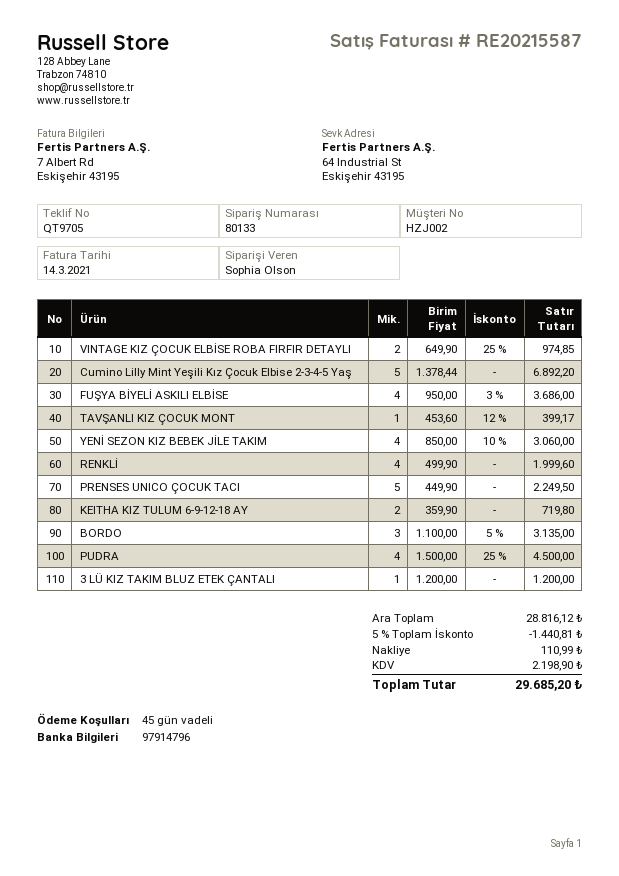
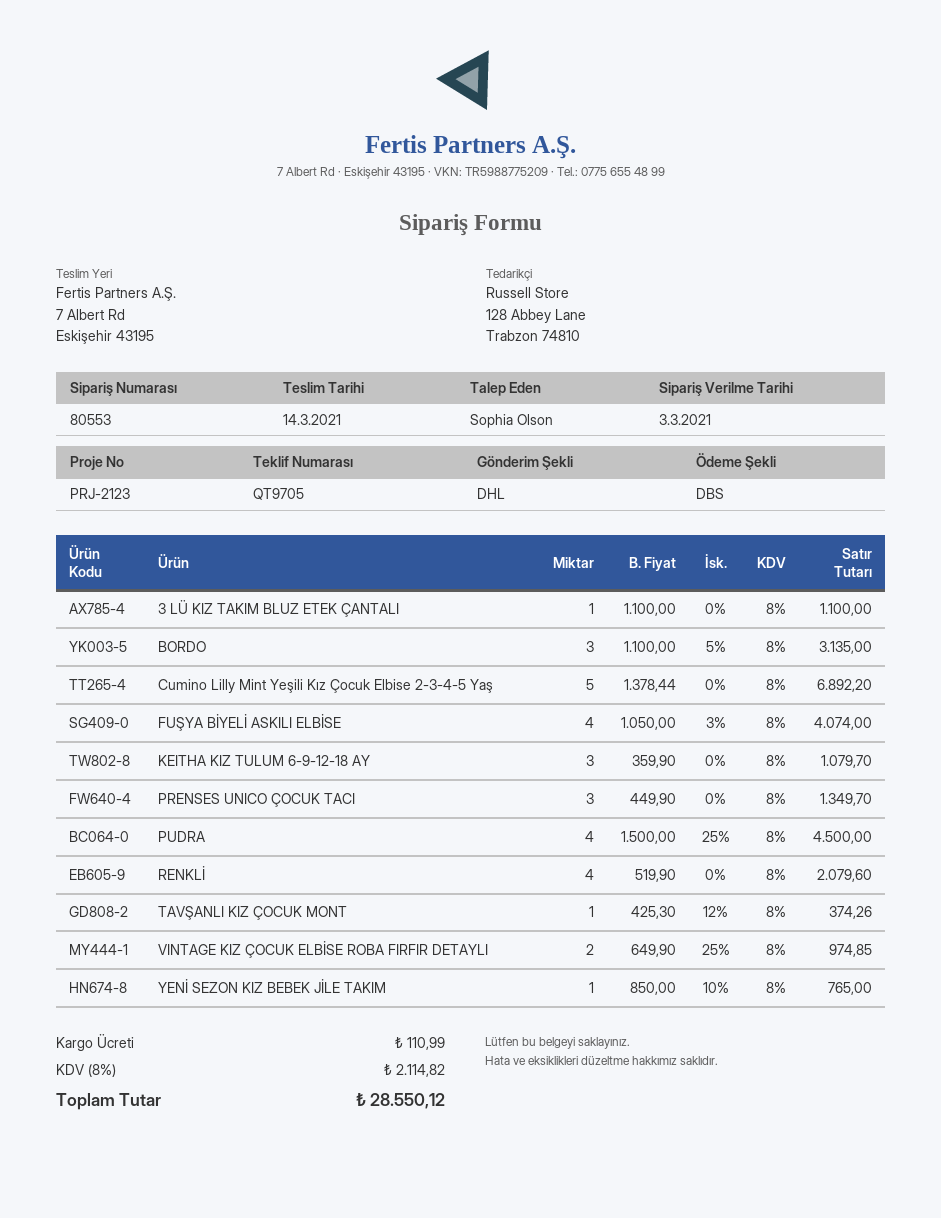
order number: 80133 -> 80553
ship to: 64 Industrial St, Eskişehir 43195 -> 7 Albert Rd, Eskişehir 43195
FUŞYA BİYELİ ASKILI ELBİSE: 4 x 950.00 - 3% = 3686.00 -> 4 x 1050.00 - 3% = 4074.00
TAVŞANLI KIZ ÇOCUK MONT: 1 x 453.60 - 12% = 399.17 -> 1 x 425.30 - 12% = 374.26
YENİ SEZON KIZ BEBEK JİLE TAKIM: 4 x 850.00 - 10% = 3060.00 -> 1 x 850.00 - 10% = 765.00
RENKLİ: 4 x 499.90 = 1999.60 -> 4 x 519.90 = 2079.60
PRENSES UNICO ÇOCUK TACI: 5 x 449.90 = 2249.50 -> 3 x 449.90 = 1349.70
KEITHA KIZ TULUM 6-9-12-18 AY: 2 x 359.90 = 719.80 -> 3 x 359.90 = 1079.70
3 LÜ KIZ TAKIM BLUZ ETEK ÇANTALI: 1 x 1200.00 = 1200.00 -> 1 x 1100.00 = 1100.00
discount: 5% = 1440.81 -> none
tax: 2198.90 -> 2114.82
total: 29685.20 -> 28550.12

